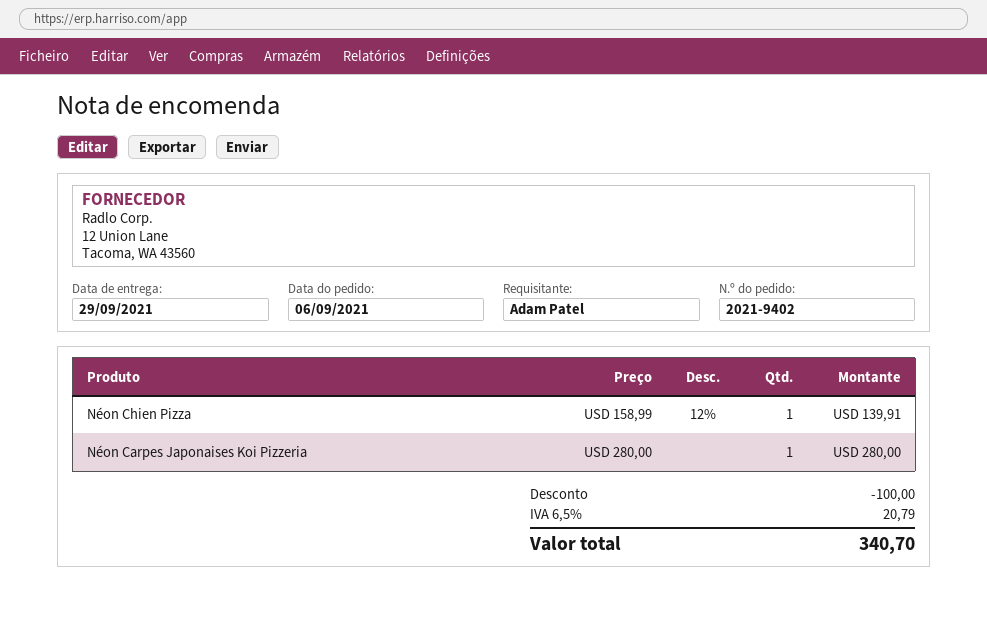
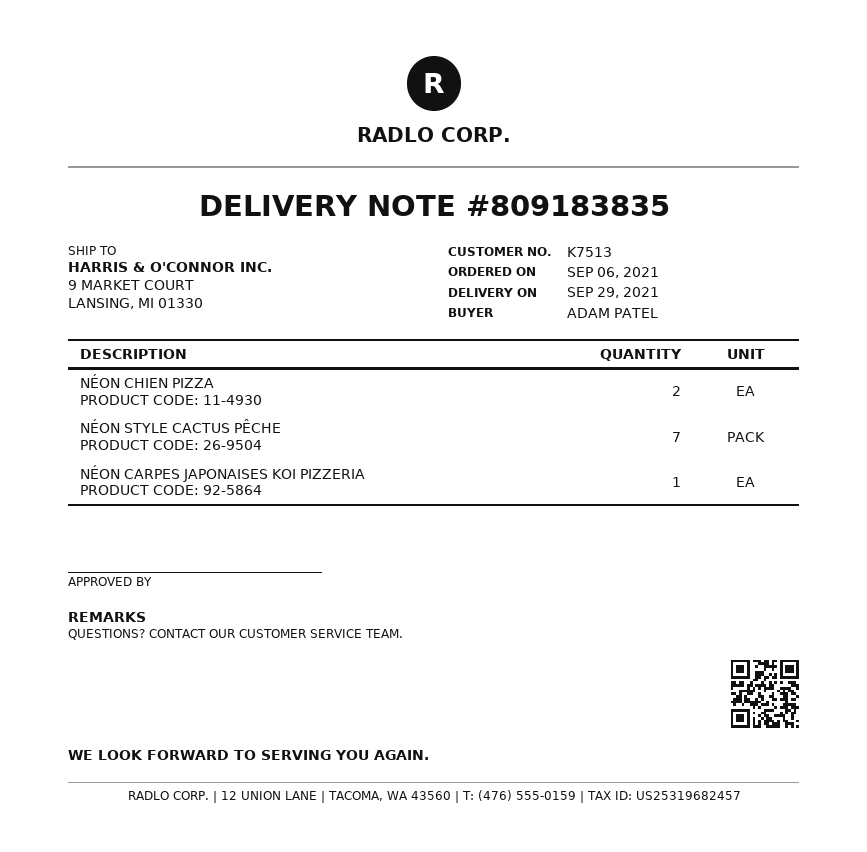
Néon Chien Pizza: 1 -> 2
NÉON STYLE CACTUS PÊCHE: none -> 7

